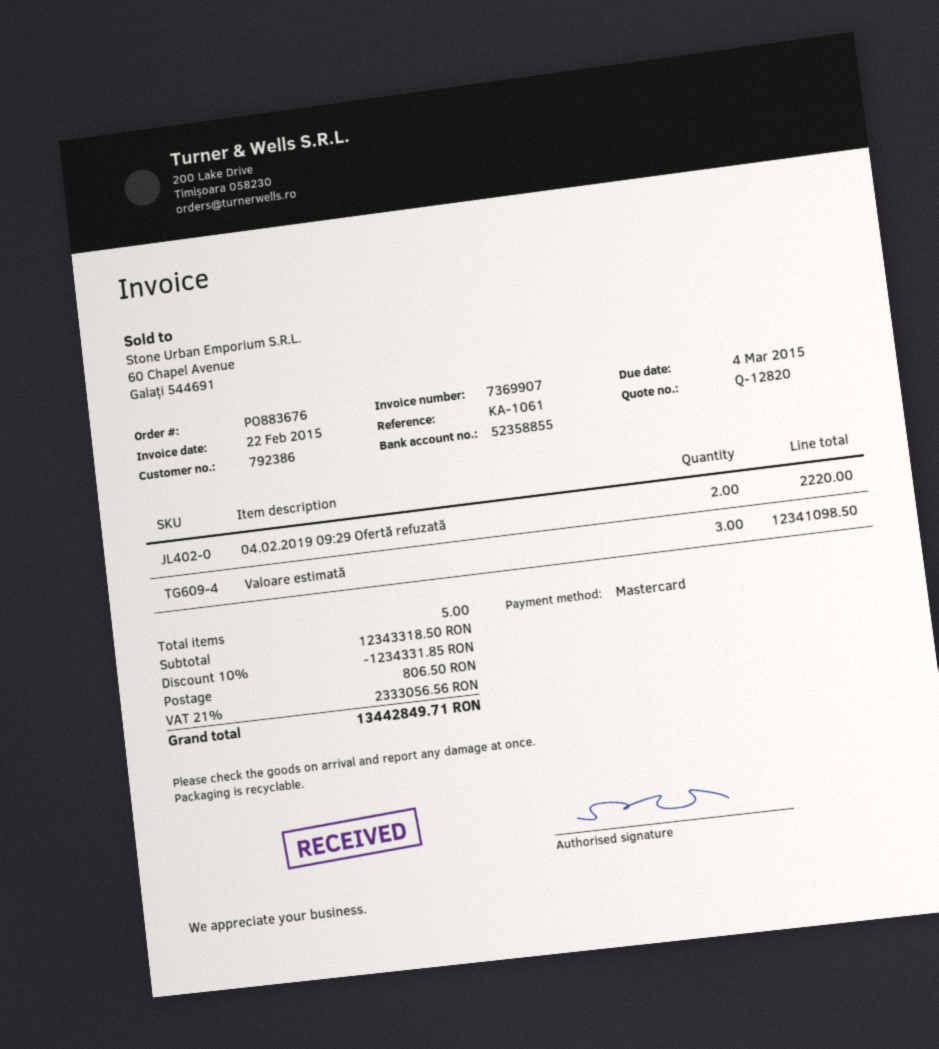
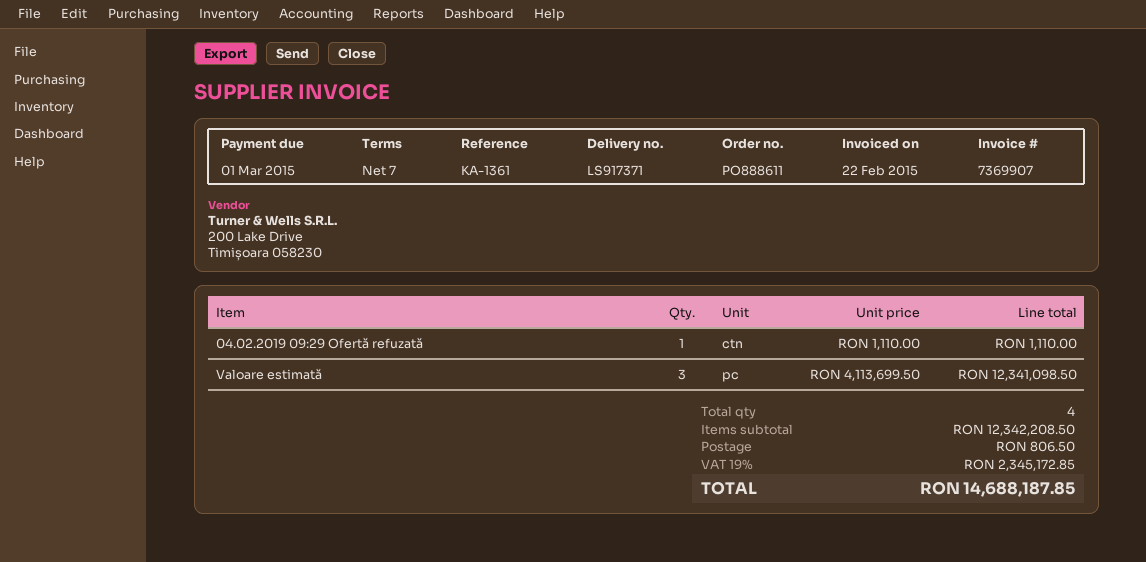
order number: PO883676 -> PO888611
due date: 2015-03-04 -> 2015-03-01
reference: KA-1061 -> KA-1361
04.02.2019 09:29 Ofertă refuzată: 2 for 2220.00 -> 1 for 1110.00
total quantity: 5 -> 4
subtotal: 12343318.50 -> 12342208.50
discount: 10% = 1234331.85 -> none
tax: 21% = 2333056.56 -> 19% = 2345172.85
total: 13442849.71 -> 14688187.85

